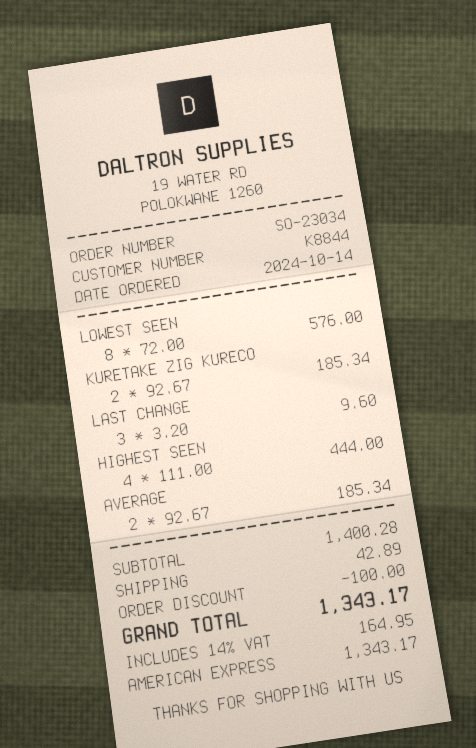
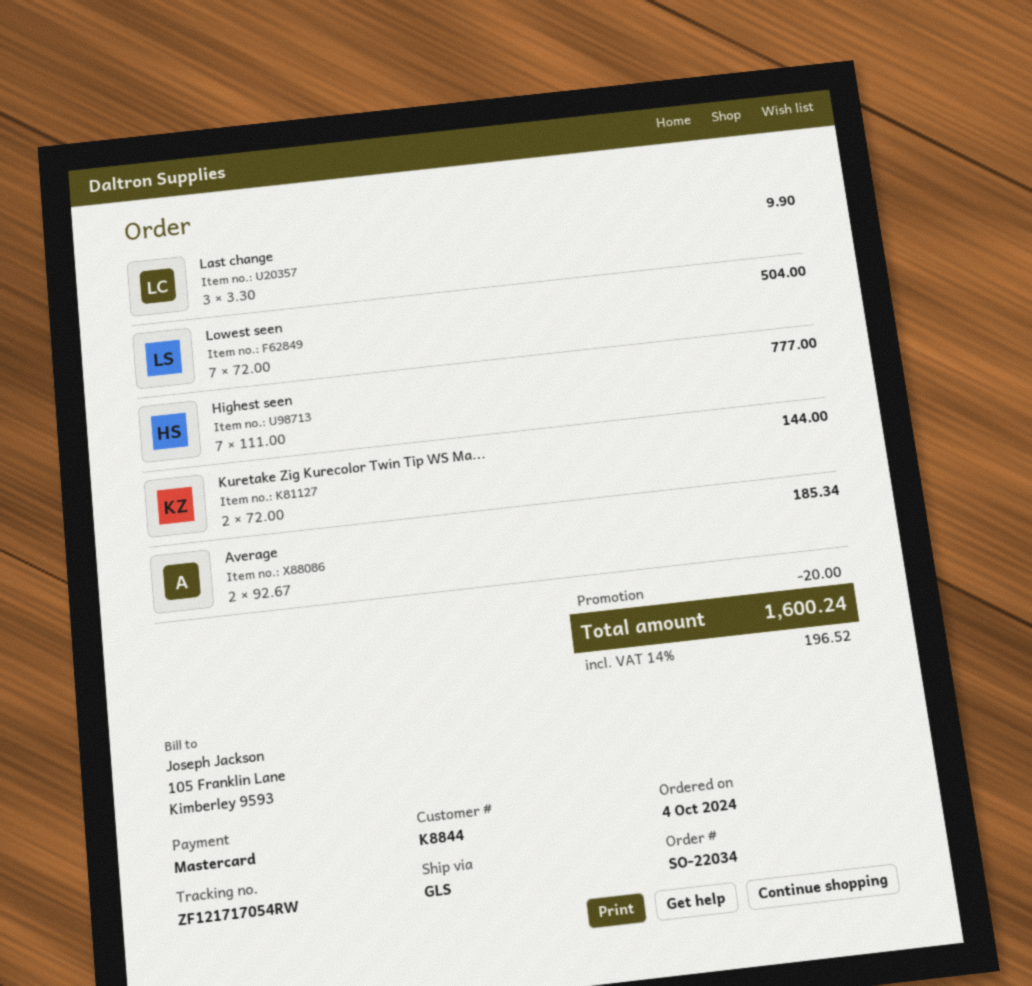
order number: SO-23034 -> SO-22034
order date: 2024-10-14 -> 2024-10-04
payment method: American Express -> Mastercard
LOWEST SEEN: 8 x 72.00 = 576.00 -> 7 x 72.00 = 504.00
KURETAKE ZIG KURECO: 2 x 92.67 = 185.34 -> 2 x 72.00 = 144.00
LAST CHANGE: 3 x 3.20 = 9.60 -> 3 x 3.30 = 9.90
HIGHEST SEEN: 4 x 111.00 = 444.00 -> 7 x 111.00 = 777.00
discount: 100.00 -> 20.00
shipping: 42.89 -> none
tax: 14% = 164.95 -> 14% = 196.52
total: 1343.17 -> 1600.24

